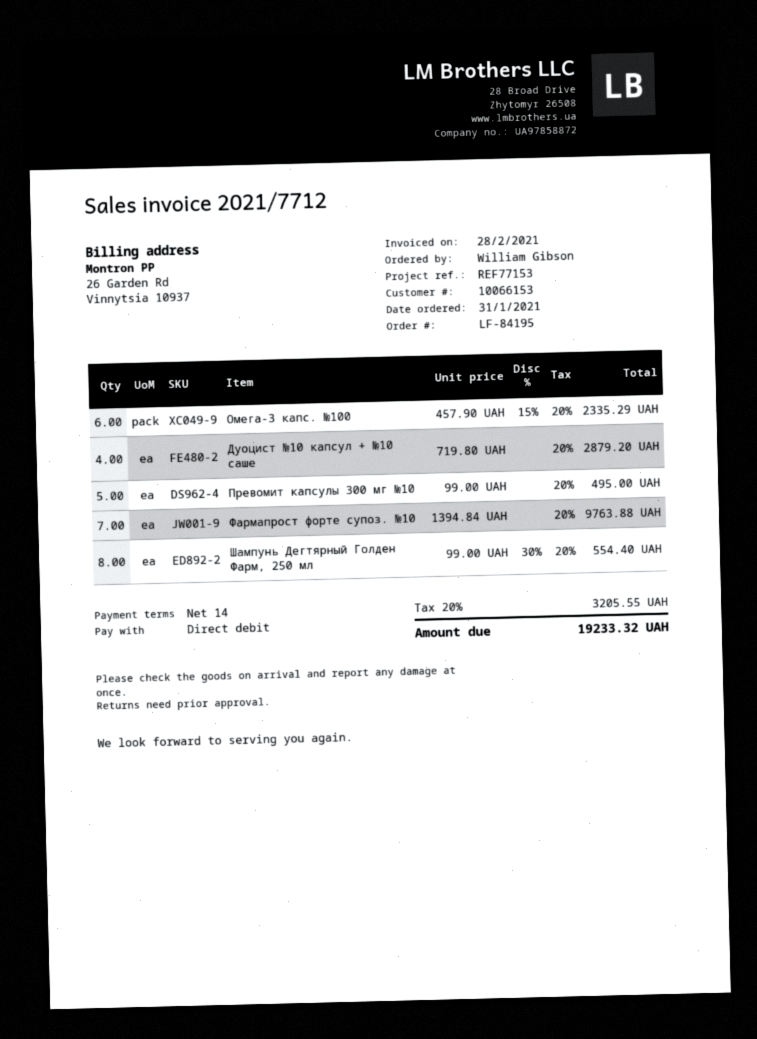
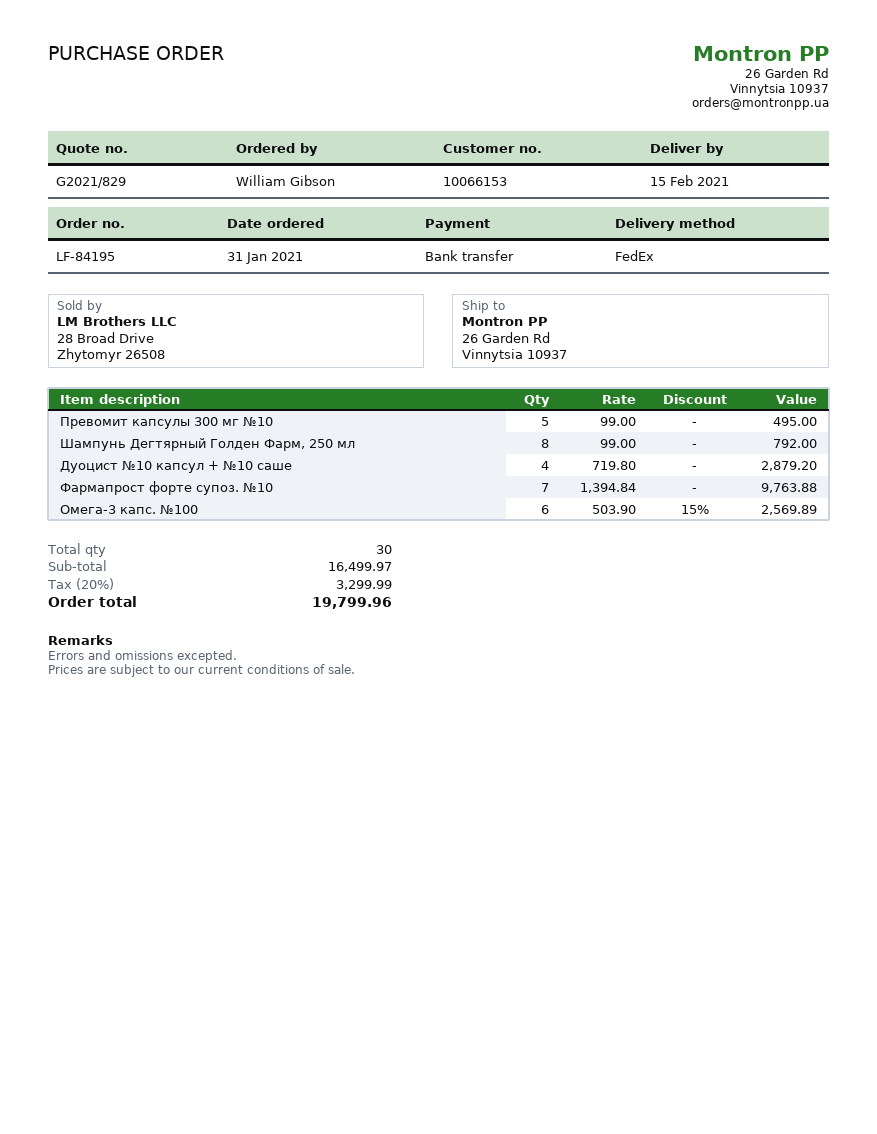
payment method: direct debit -> bank transfer
Омега-3 капс. №100: 6 x 457.90 - 15% = 2335.29 -> 6 x 503.90 - 15% = 2569.89
Шампунь Дегтярный Голден Фарм, 250 мл: 8 x 99.00 - 30% = 554.40 -> 8 x 99.00 = 792.00
tax: 20% = 3205.55 -> 20% = 3299.99
total: 19233.32 -> 19799.96

